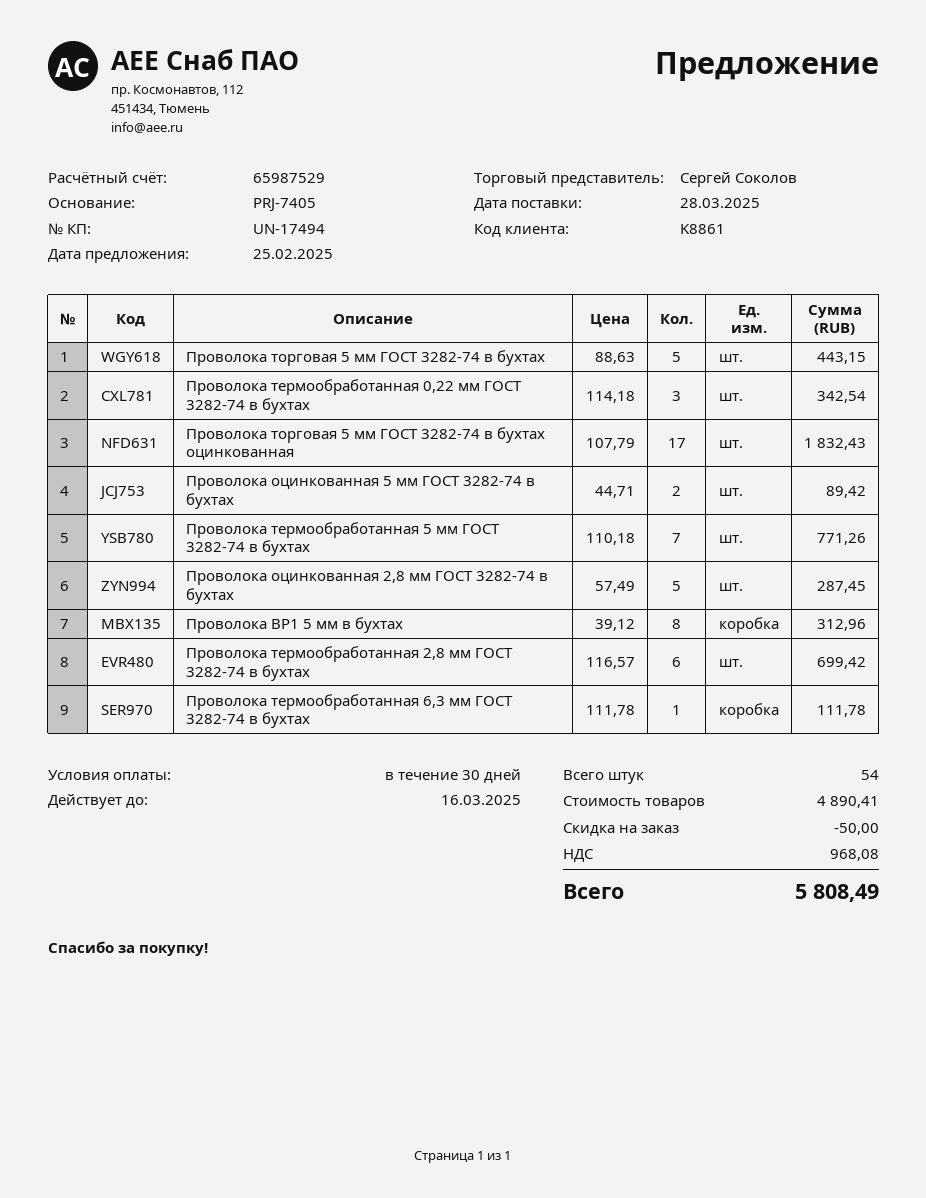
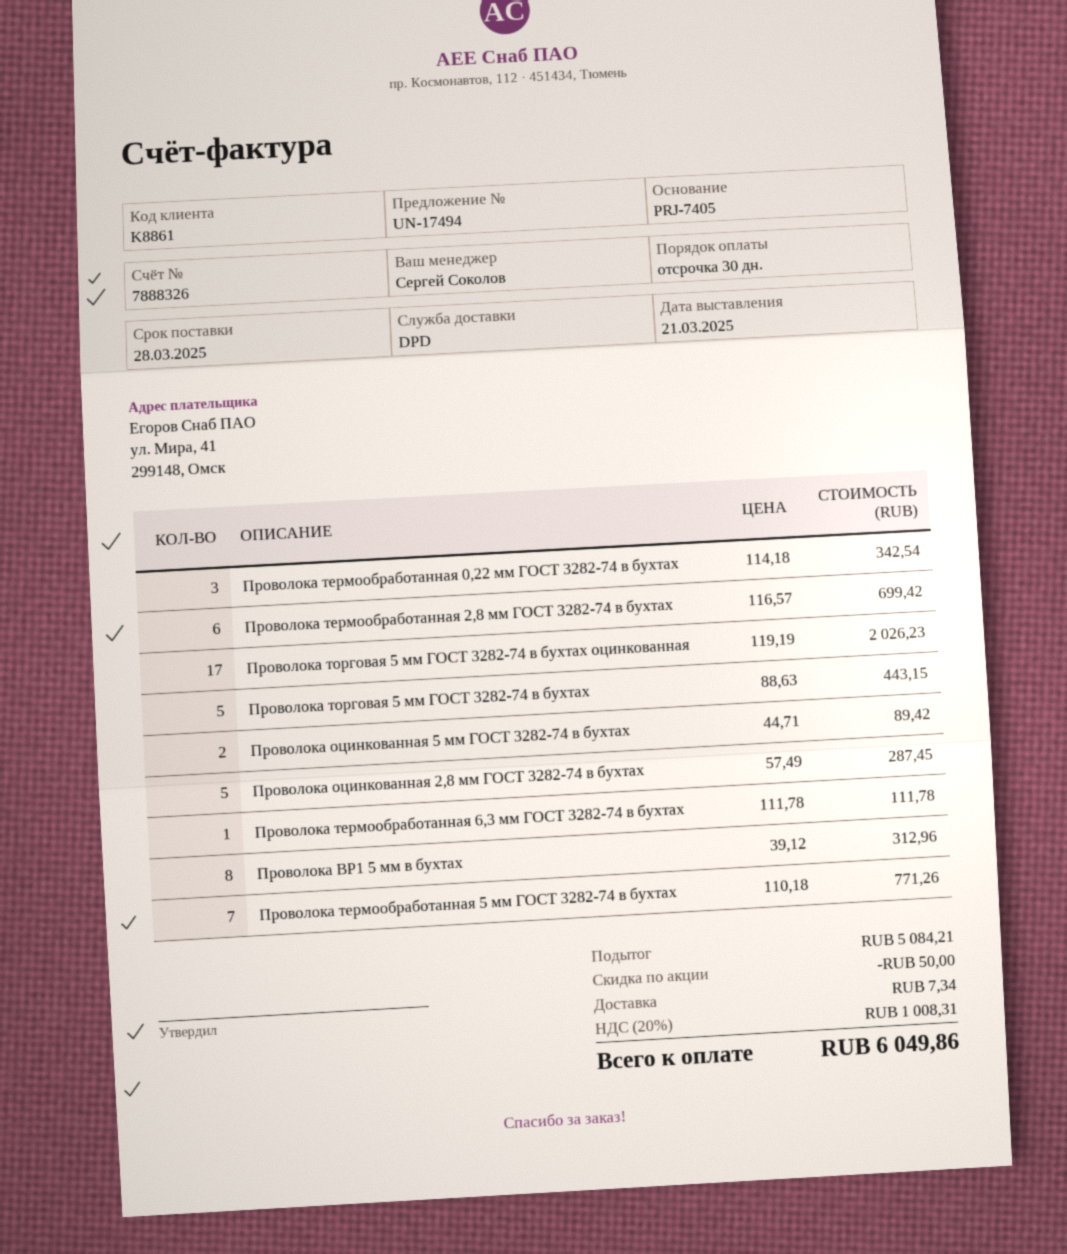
Проволока торговая 5 мм ГОСТ 3282-74 в бухтах оцинкованная: 17 x 107.79 = 1832.43 -> 17 x 119.19 = 2026.23
subtotal: 4890.41 -> 5084.21
shipping: none -> 7.34
tax: 968.08 -> 1008.31
total: 5808.49 -> 6049.86

